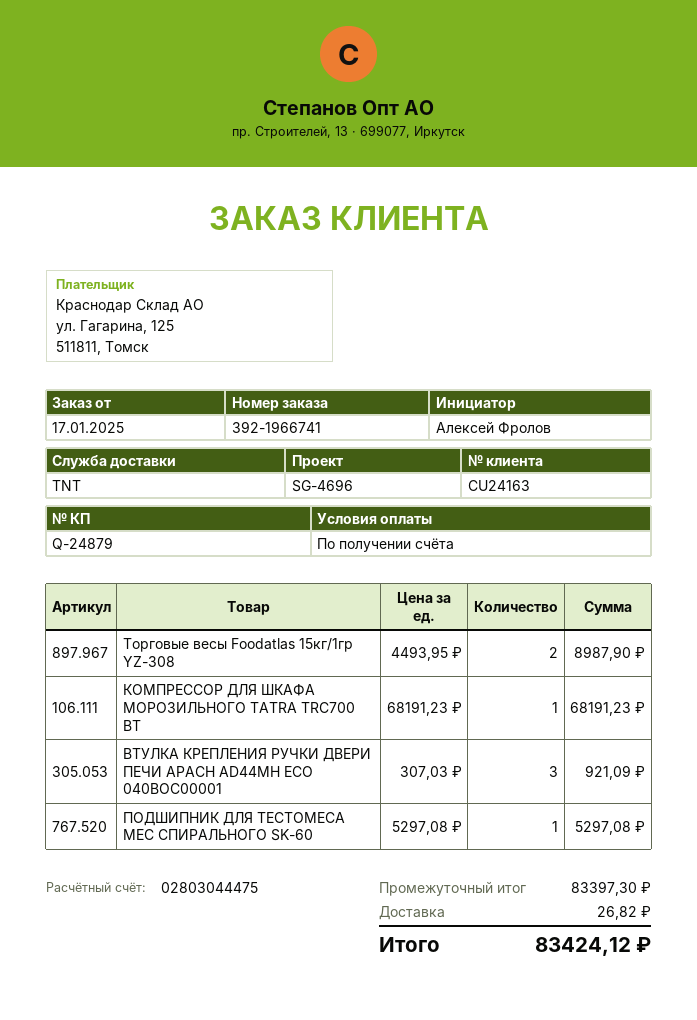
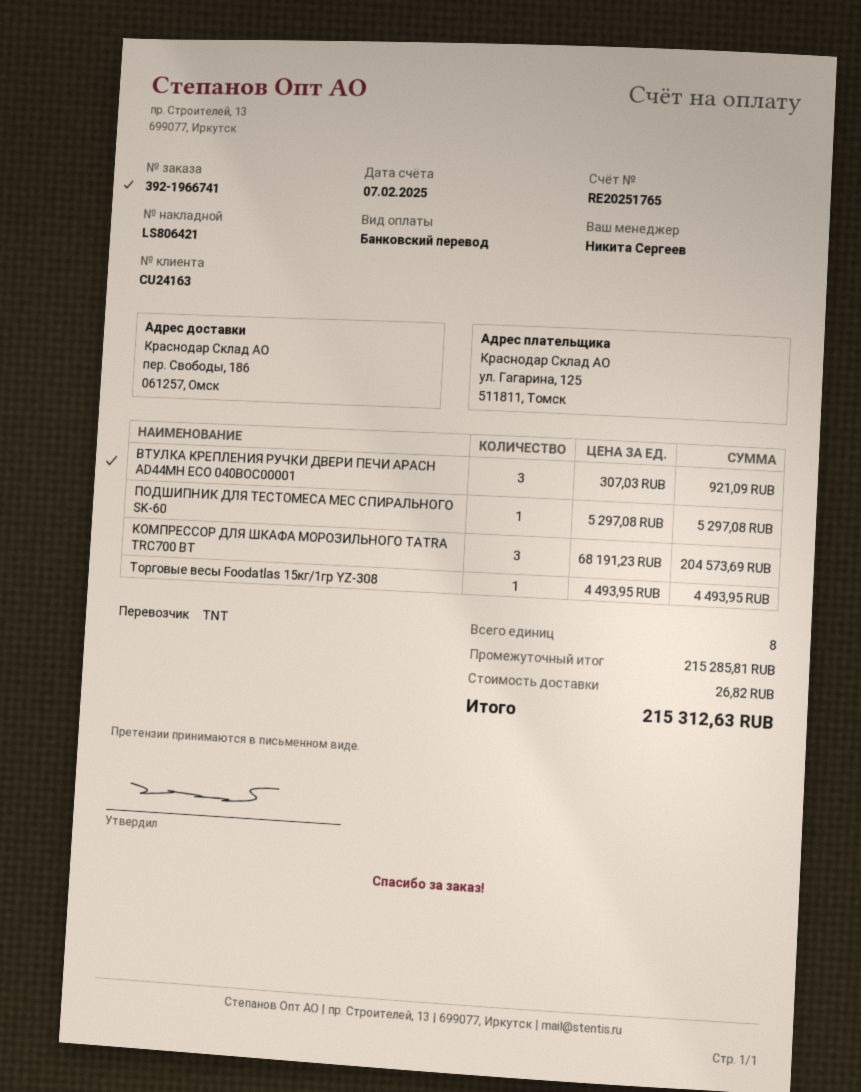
Торговые весы Foodatlas 15кг/1гр YZ-308: 2 x 4493.95 = 8987.90 -> 1 x 4493.95 = 4493.95
КОМПРЕССОР ДЛЯ ШКАФА МОРОЗИЛЬНОГО TATRA TRC700 BT: 1 x 68191.23 = 68191.23 -> 3 x 68191.23 = 204573.69
subtotal: 83397.30 -> 215285.81
total: 83424.12 -> 215312.63

